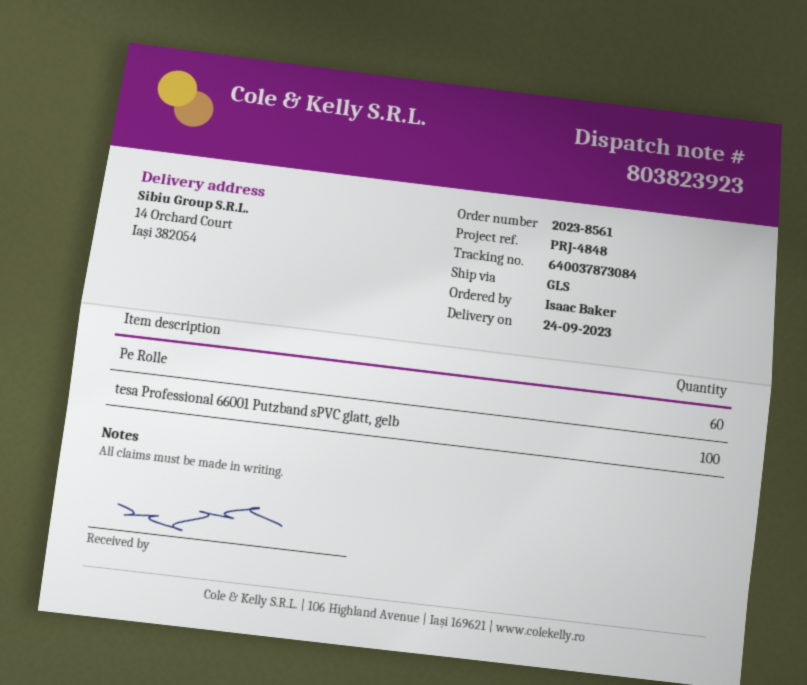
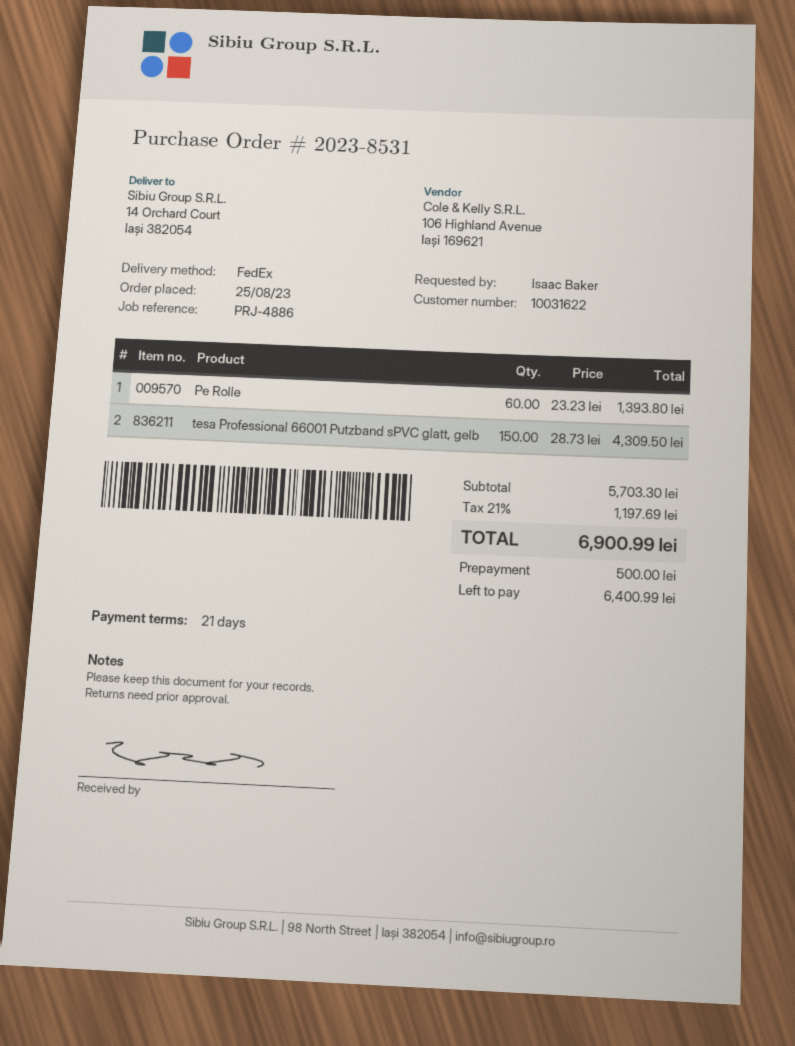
order number: 2023-8561 -> 2023-8531
reference: PRJ-4848 -> PRJ-4886
shipping method: GLS -> FedEx
tesa Professional 66001 Putzband sPVC glatt, gelb: 100 -> 150

